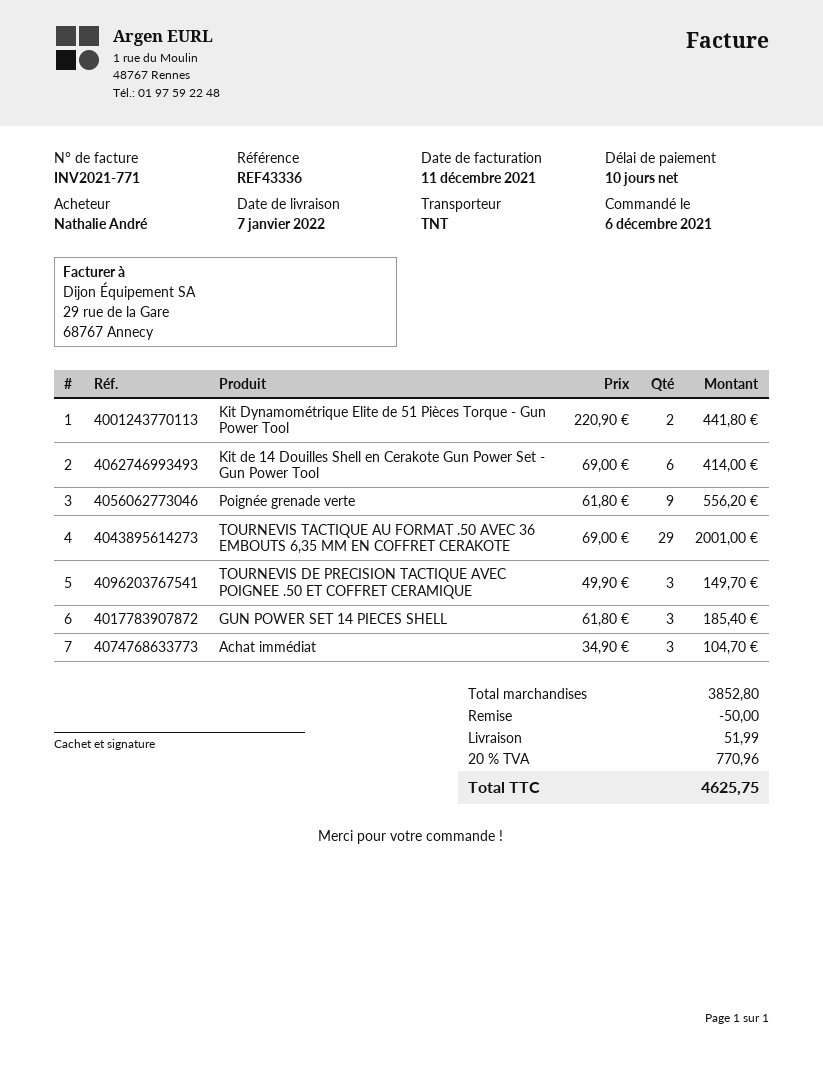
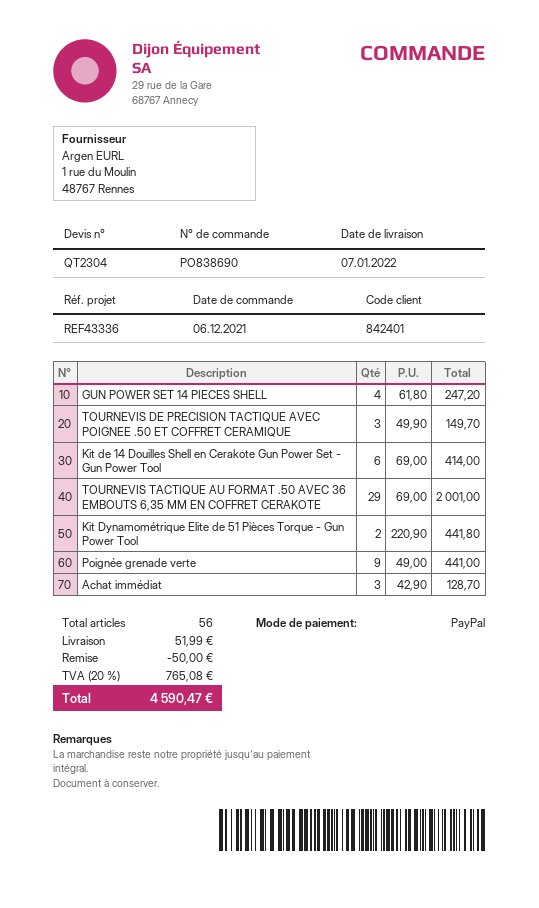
Poignée grenade verte: 9 x 61.80 = 556.20 -> 9 x 49.00 = 441.00
GUN POWER SET 14 PIECES SHELL: 3 x 61.80 = 185.40 -> 4 x 61.80 = 247.20
Achat immédiat: 3 x 34.90 = 104.70 -> 3 x 42.90 = 128.70
tax: 20% = 770.96 -> 20% = 765.08
total: 4625.75 -> 4590.47

